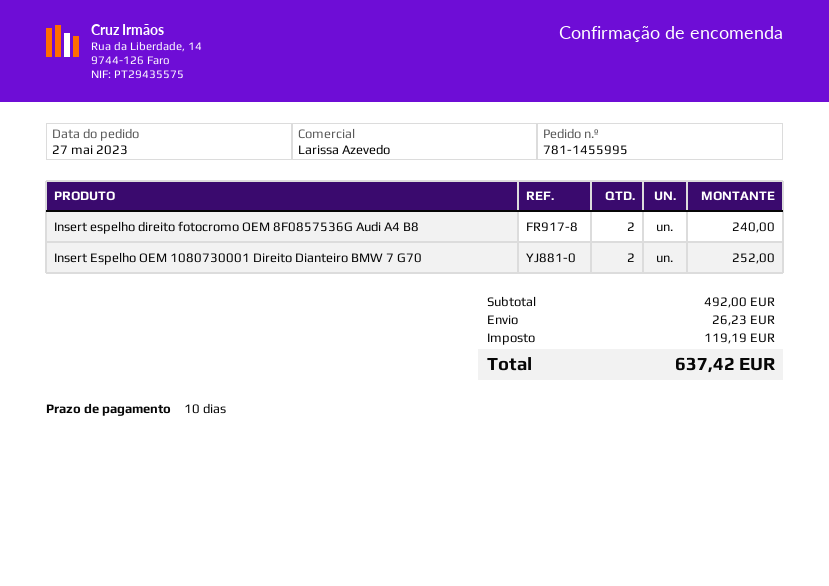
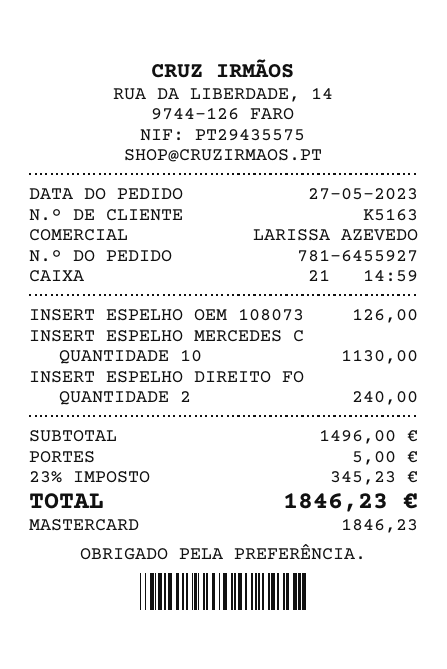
order number: 781-1455995 -> 781-6455927
Insert Espelho OEM 1080730001 Direito Dianteiro BMW 7 G70: 2 for 252.00 -> 1 for 126.00
INSERT ESPELHO MERCEDES C: none -> 10 for 1130.00
subtotal: 492.00 -> 1496.00
shipping: 26.23 -> 5.00
tax: 119.19 -> 345.23
total: 637.42 -> 1846.23

